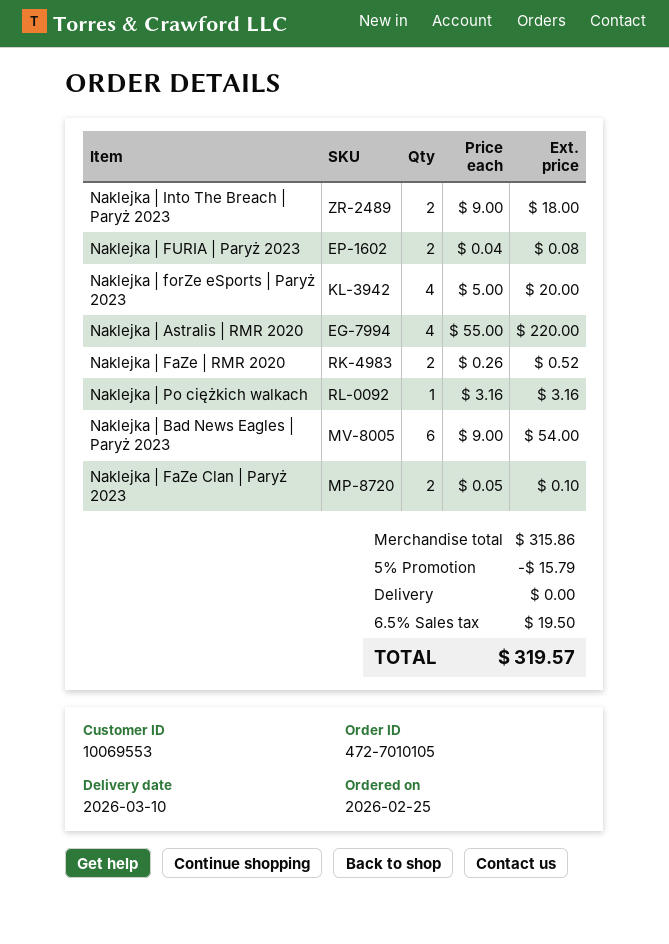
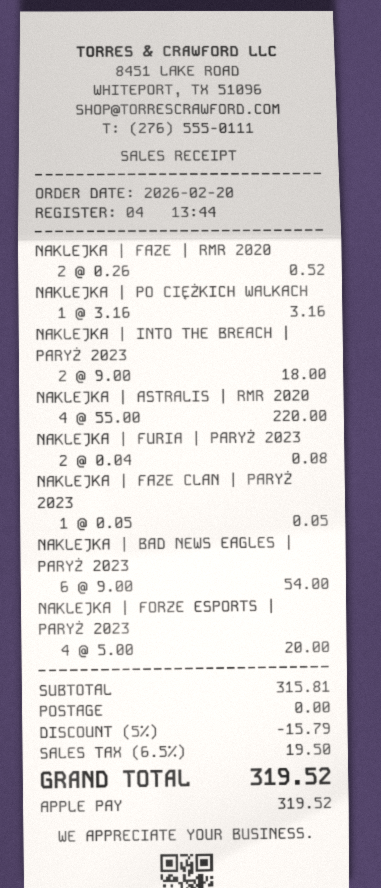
order date: 2026-02-25 -> 2026-02-20
Naklejka | FaZe Clan | Paryż 2023: 2 x 0.05 = 0.10 -> 1 x 0.05 = 0.05
subtotal: 315.86 -> 315.81
total: 319.57 -> 319.52

